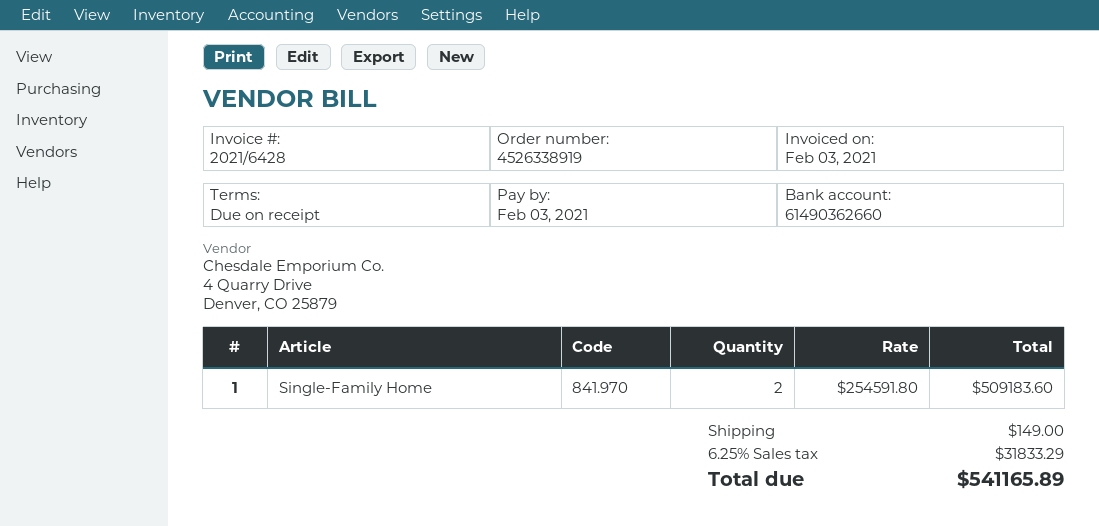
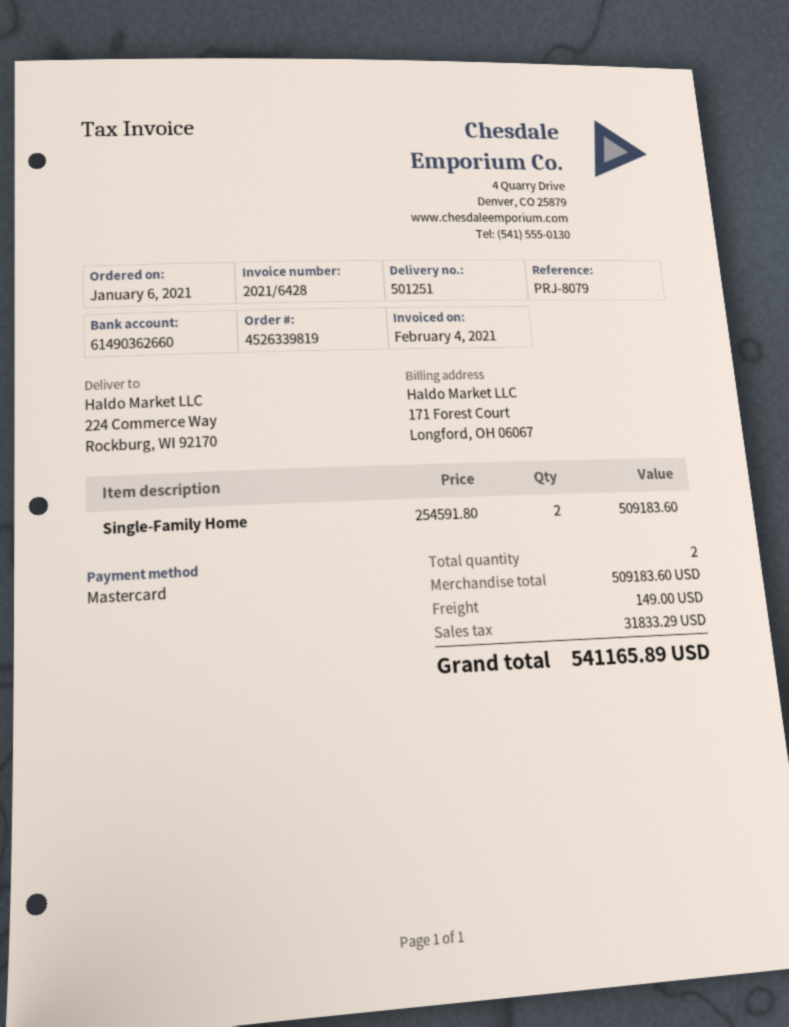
order number: 4526338919 -> 4526339819
invoice date: 2021-02-03 -> 2021-02-04

